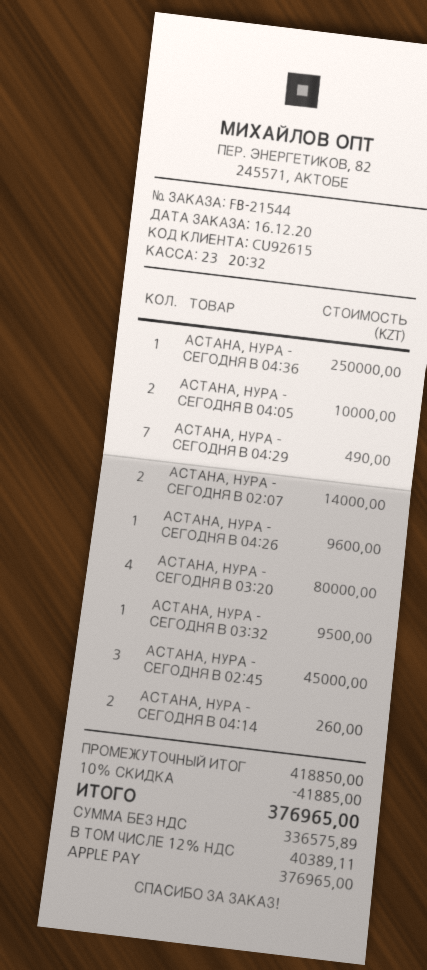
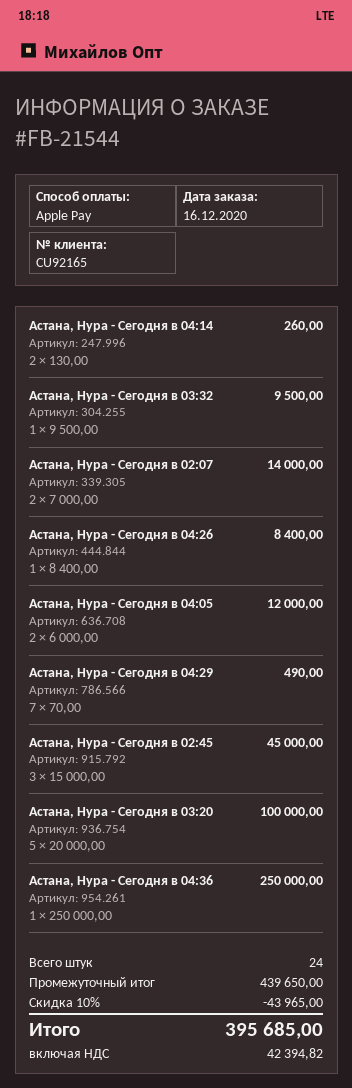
customer number: CU92615 -> CU92165
АСТАНА, НУРА - СЕГОДНЯ В 04:05: 2 for 10000.00 -> 2 for 12000.00
АСТАНА, НУРА - СЕГОДНЯ В 04:26: 1 for 9600.00 -> 1 for 8400.00
АСТАНА, НУРА - СЕГОДНЯ В 03:20: 4 for 80000.00 -> 5 for 100000.00
subtotal: 418850.00 -> 439650.00
discount: 10% = 41885.00 -> 10% = 43965.00
tax: 40389.11 -> 42394.82
total: 376965.00 -> 395685.00

